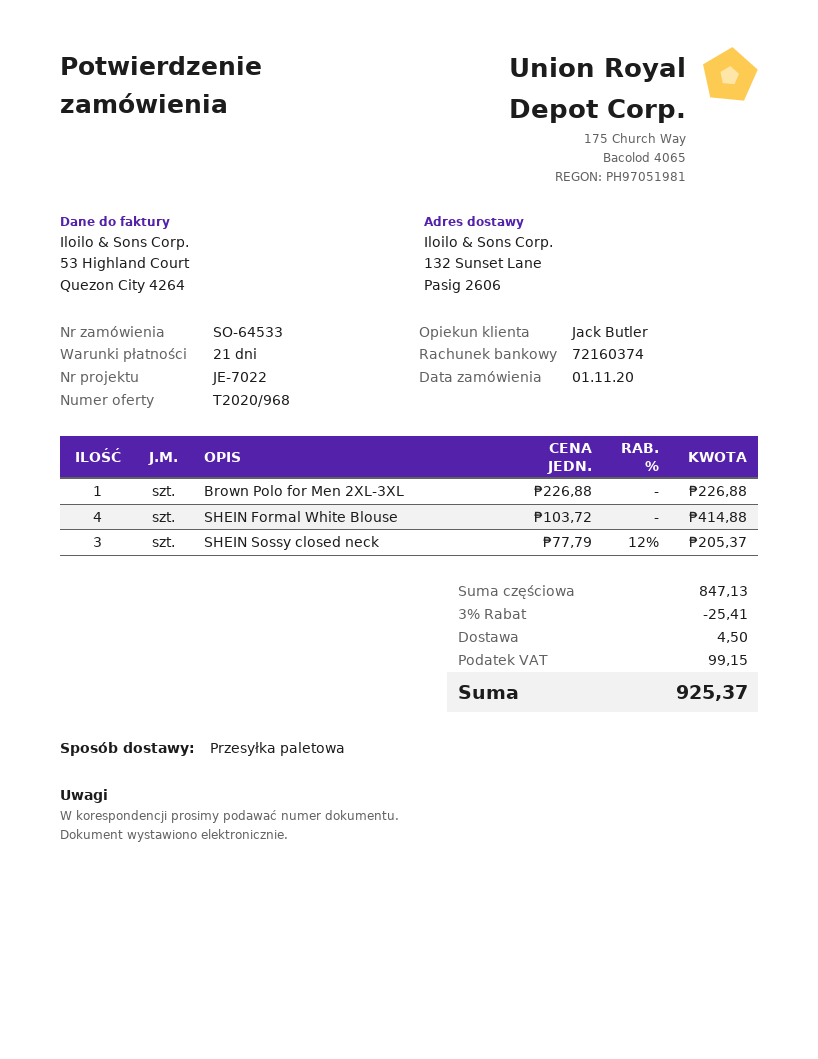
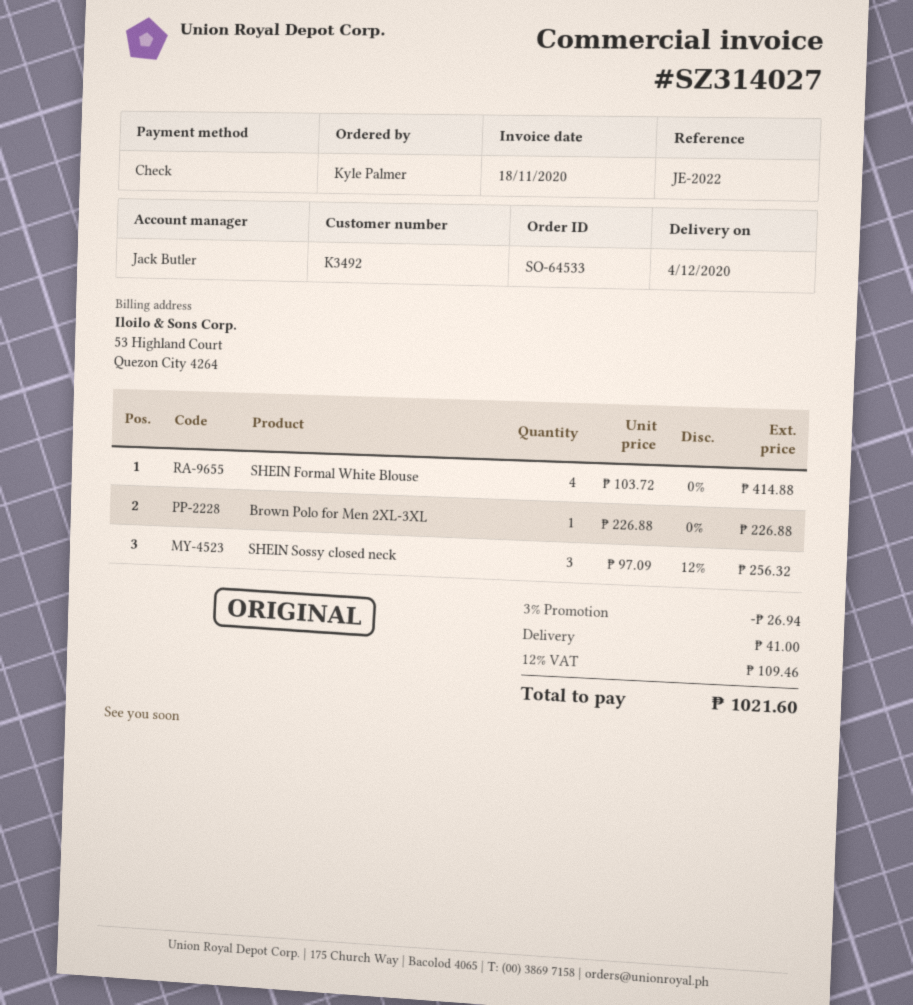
reference: JE-7022 -> JE-2022
SHEIN Sossy closed neck: 3 x 77.79 - 12% = 205.37 -> 3 x 97.09 - 12% = 256.32
discount: 3% = 25.41 -> 3% = 26.94
shipping: 4.50 -> 41.00
tax: 99.15 -> 109.46
total: 925.37 -> 1021.60

